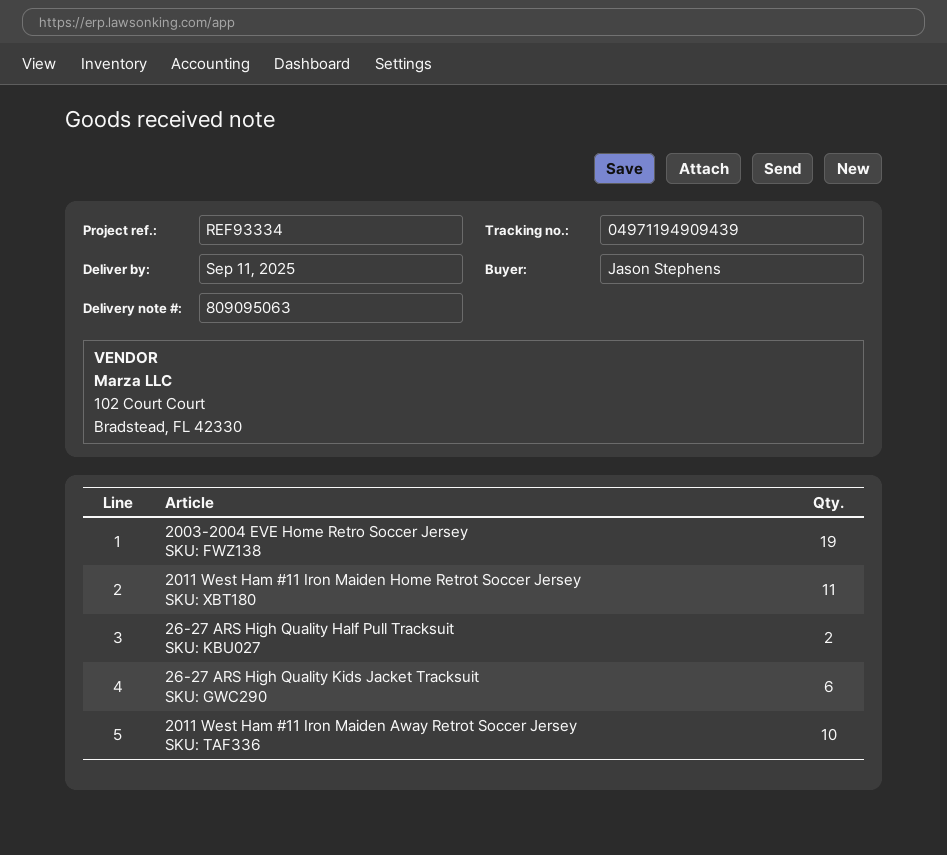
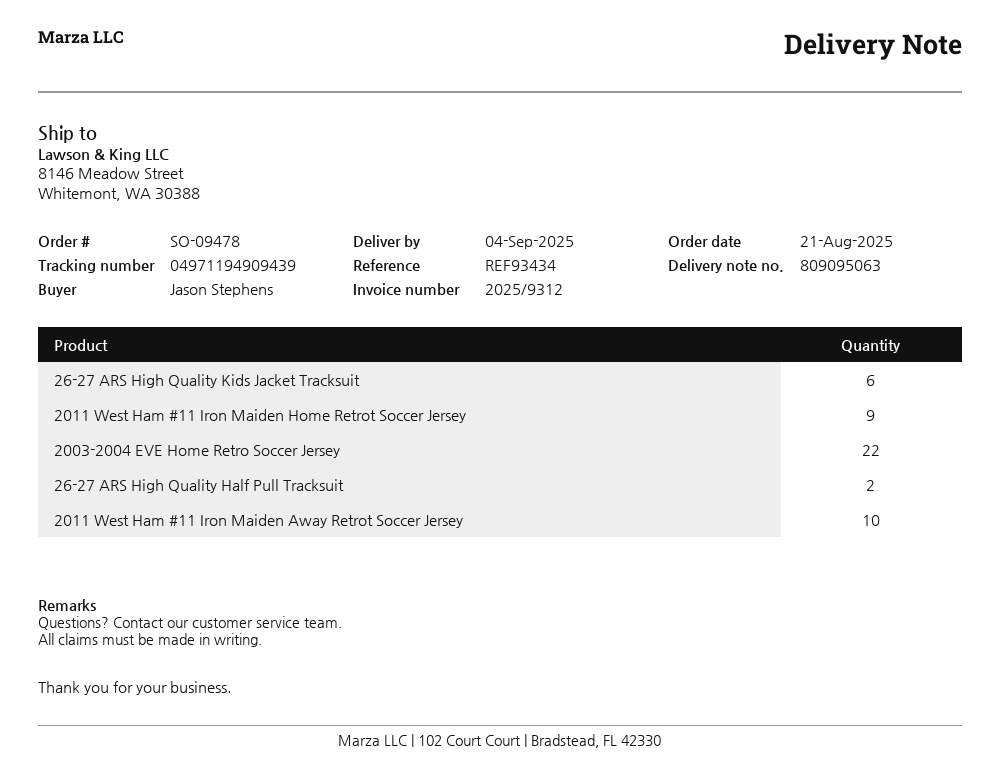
delivery date: 2025-09-11 -> 2025-09-04
reference: REF93334 -> REF93434
2003-2004 EVE Home Retro Soccer Jersey: 19 -> 22
2011 West Ham #11 Iron Maiden Home Retrot Soccer Jersey: 11 -> 9

